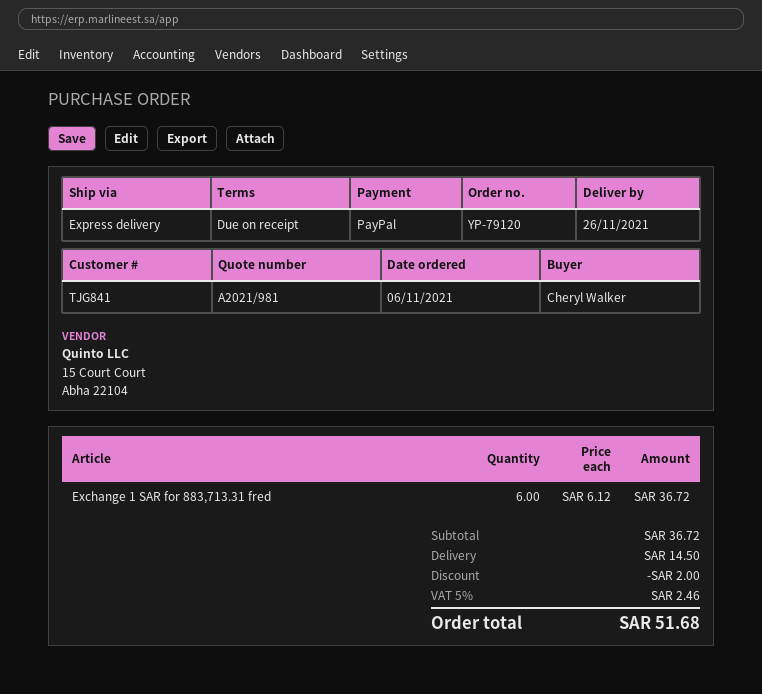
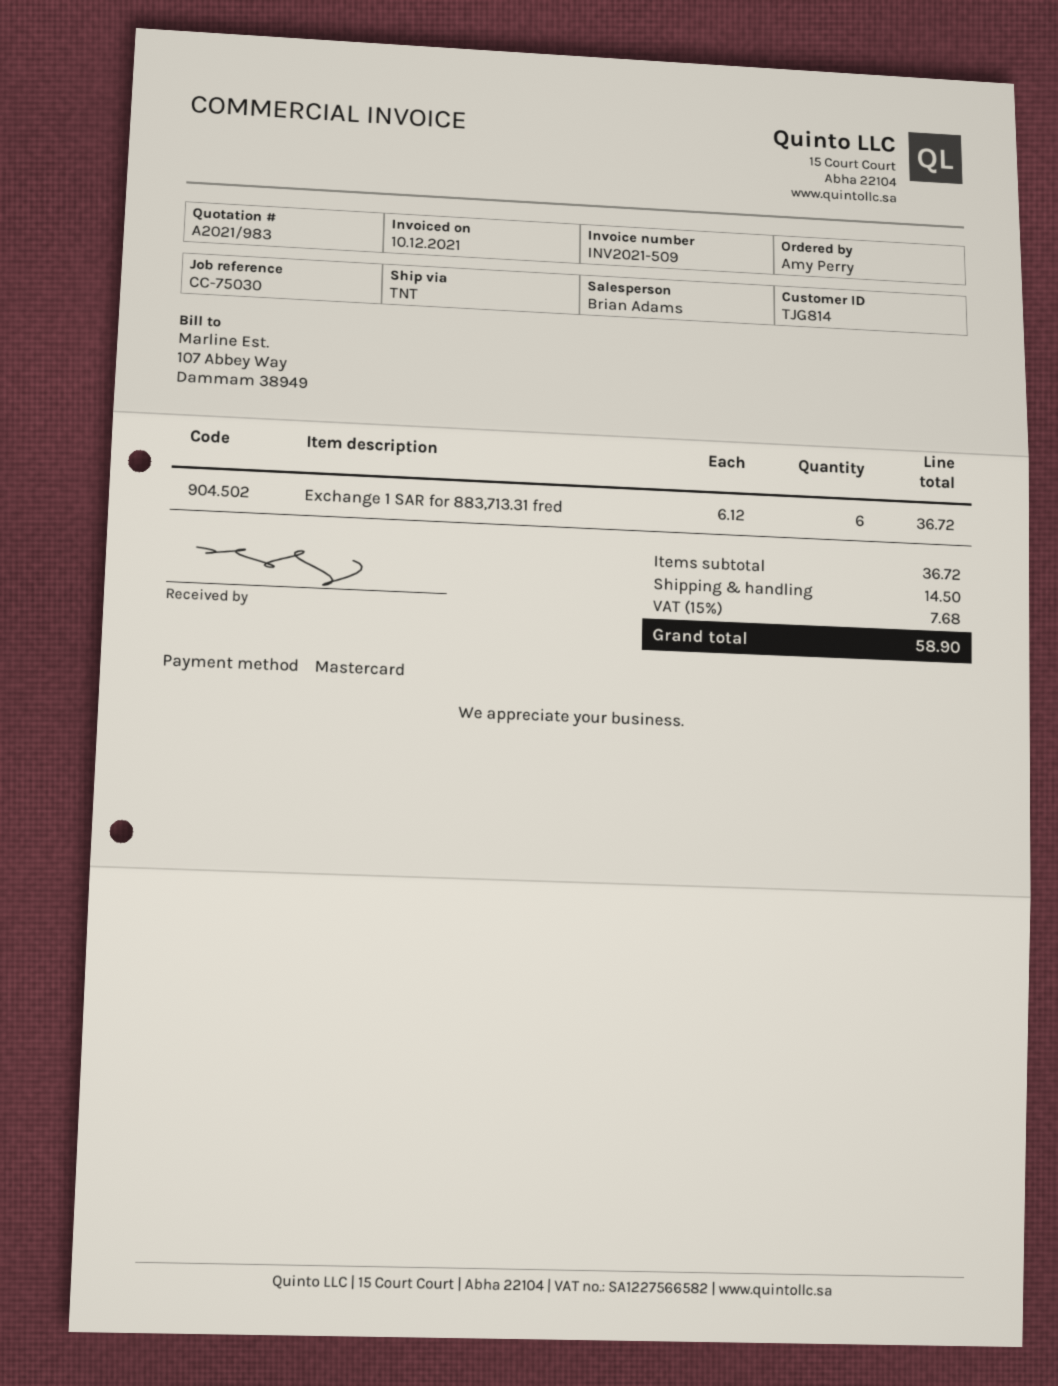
quote number: A2021/981 -> A2021/983
customer number: TJG841 -> TJG814
ordered by: Cheryl Walker -> Amy Perry
payment method: PayPal -> Mastercard
shipping method: express -> TNT
discount: 2.00 -> none
tax: 5% = 2.46 -> 15% = 7.68
total: 51.68 -> 58.90

